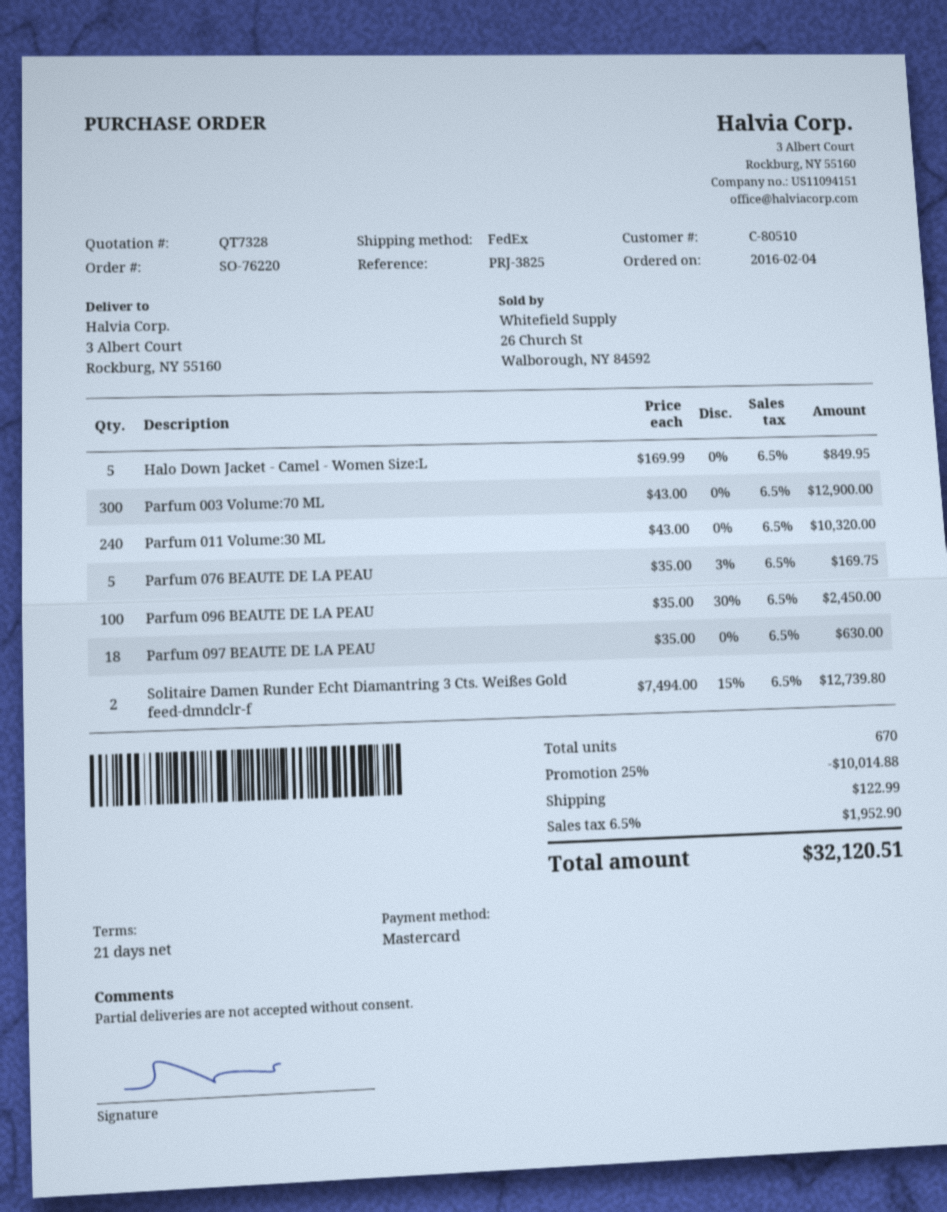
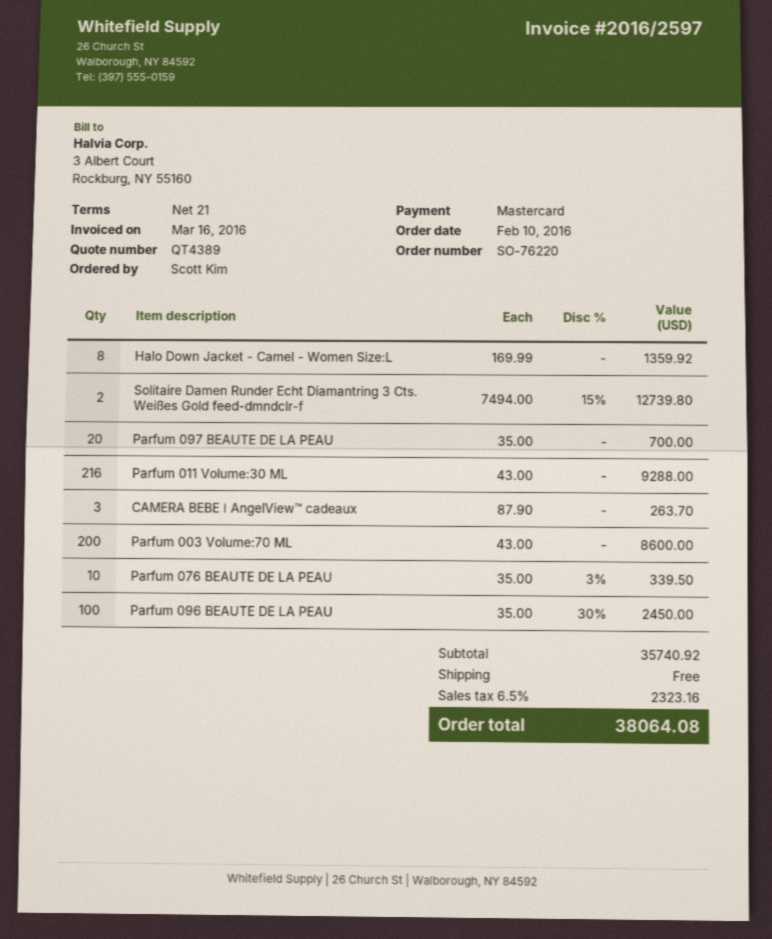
quote number: QT7328 -> QT4389
order date: 2016-02-04 -> 2016-02-10
Halo Down Jacket - Camel - Women Size:L: 5 x 169.99 = 849.95 -> 8 x 169.99 = 1359.92
Parfum 003 Volume:70 ML: 300 x 43.00 = 12900.00 -> 200 x 43.00 = 8600.00
Parfum 011 Volume:30 ML: 240 x 43.00 = 10320.00 -> 216 x 43.00 = 9288.00
Parfum 076 BEAUTE DE LA PEAU: 5 x 35.00 - 3% = 169.75 -> 10 x 35.00 - 3% = 339.50
Parfum 097 BEAUTE DE LA PEAU: 18 x 35.00 = 630.00 -> 20 x 35.00 = 700.00
CAMERA BEBE ǀ AngelView™ cadeaux: none -> 3 x 87.90 = 263.70
discount: 25% = 10014.88 -> none
shipping: 122.99 -> 0.00
tax: 6.5% = 1952.90 -> 6.5% = 2323.16
total: 32120.51 -> 38064.08

